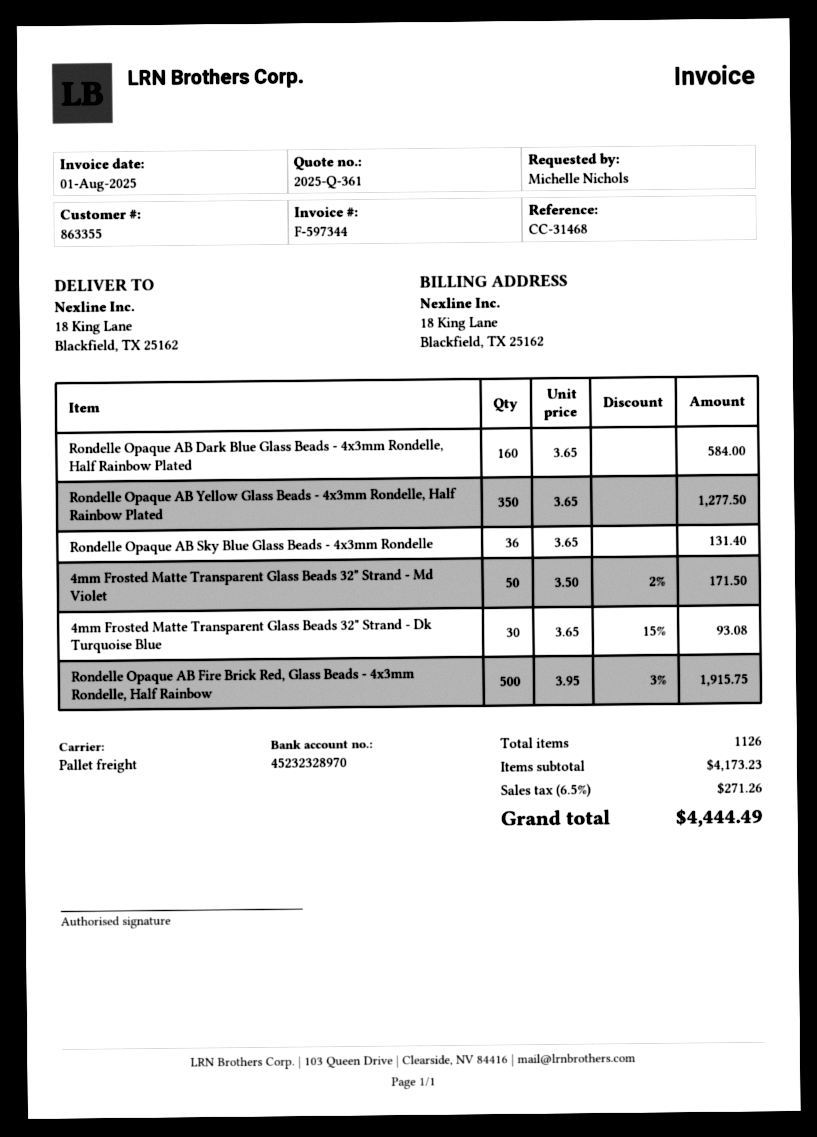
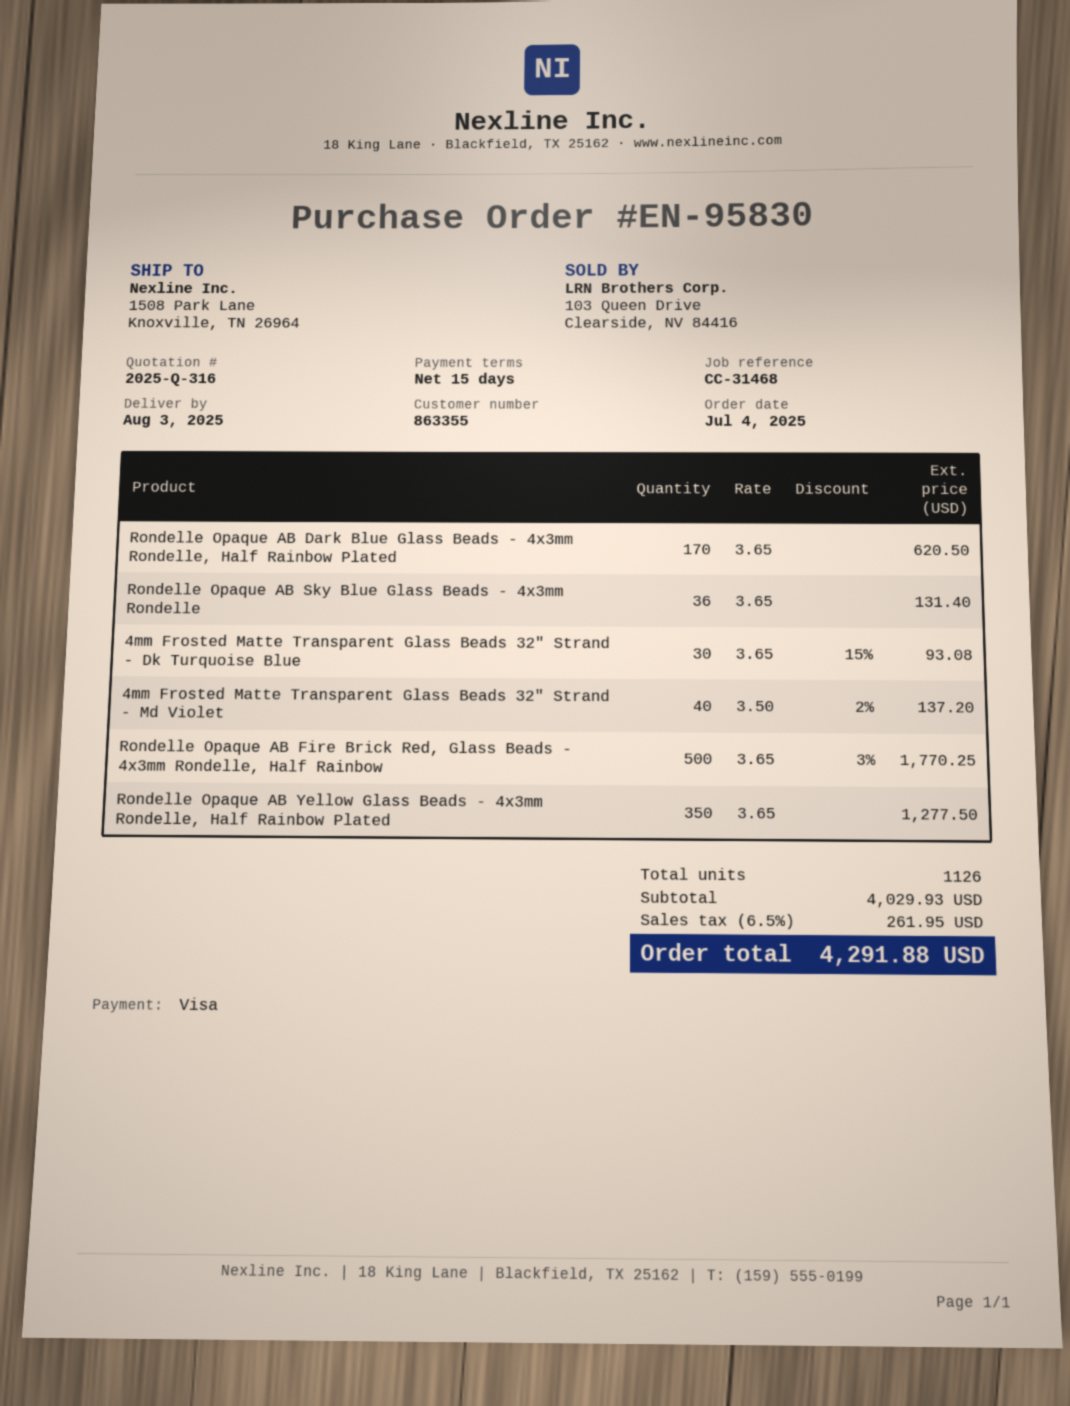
quote number: 2025-Q-361 -> 2025-Q-316
ship to: 18 King Lane, Blackfield, TX 25162 -> 1508 Park Lane, Knoxville, TN 26964
Rondelle Opaque AB Dark Blue Glass Beads - 4x3mm Rondelle, Half Rainbow Plated: 160 x 3.65 = 584.00 -> 170 x 3.65 = 620.50
4mm Frosted Matte Transparent Glass Beads 32" Strand - Md Violet: 50 x 3.50 - 2% = 171.50 -> 40 x 3.50 - 2% = 137.20
Rondelle Opaque AB Fire Brick Red, Glass Beads - 4x3mm Rondelle, Half Rainbow: 500 x 3.95 - 3% = 1915.75 -> 500 x 3.65 - 3% = 1770.25
subtotal: 4173.23 -> 4029.93
tax: 6.5% = 271.26 -> 6.5% = 261.95
total: 4444.49 -> 4291.88

